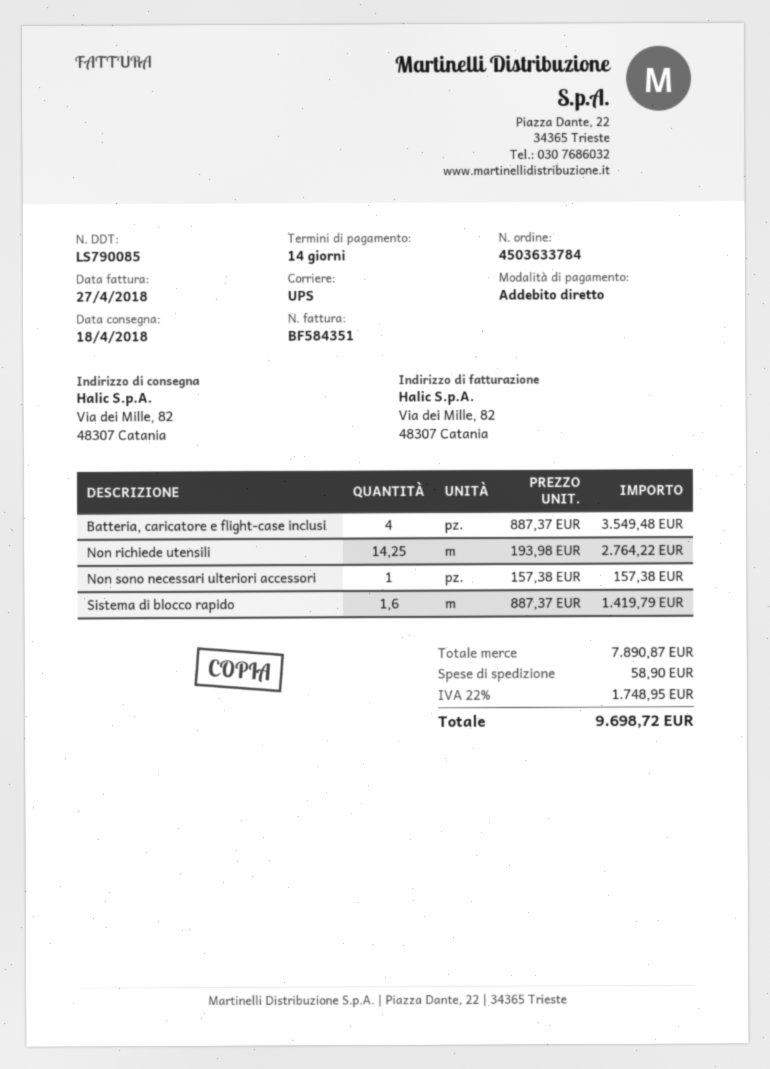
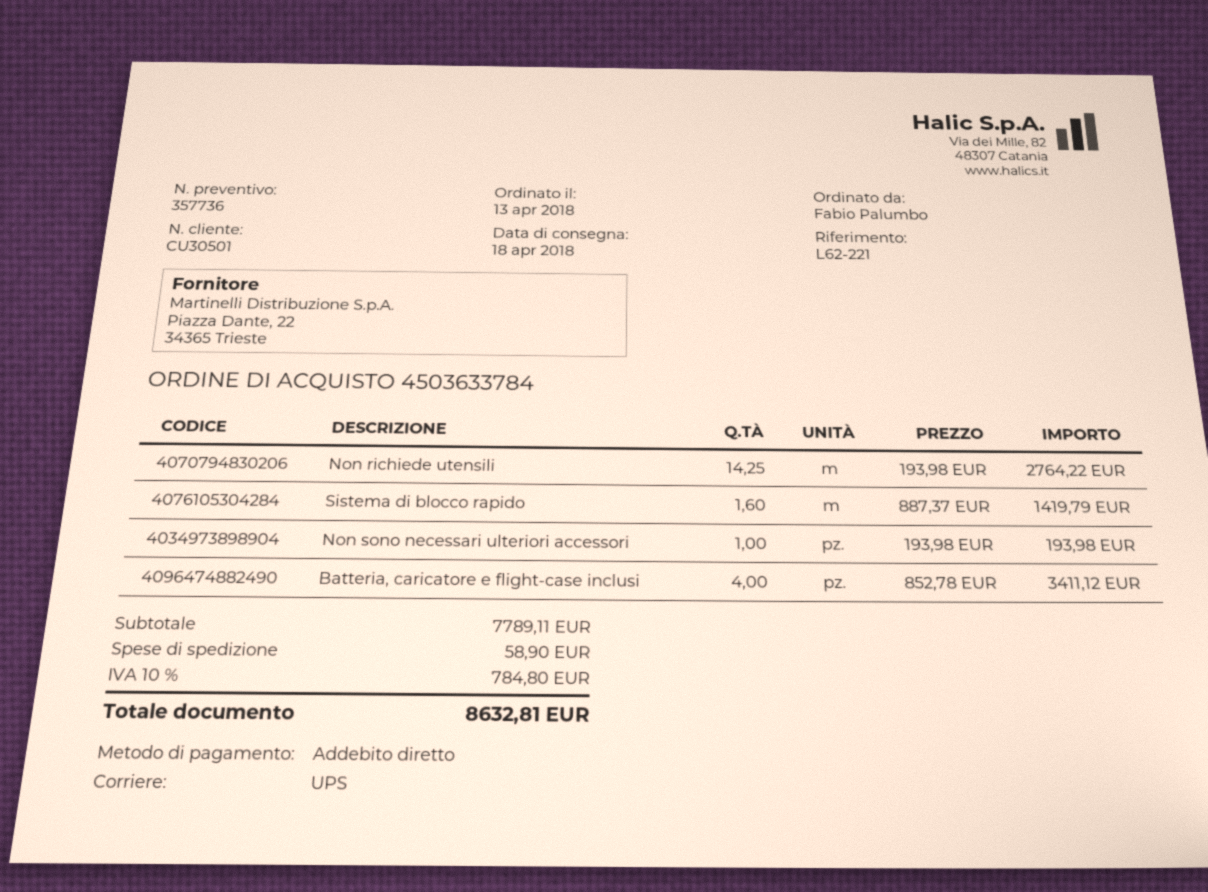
Batteria, caricatore e flight-case inclusi: 4 x 887.37 = 3549.48 -> 4 x 852.78 = 3411.12
Non sono necessari ulteriori accessori: 1 x 157.38 = 157.38 -> 1 x 193.98 = 193.98
subtotal: 7890.87 -> 7789.11
tax: 22% = 1748.95 -> 10% = 784.80
total: 9698.72 -> 8632.81

